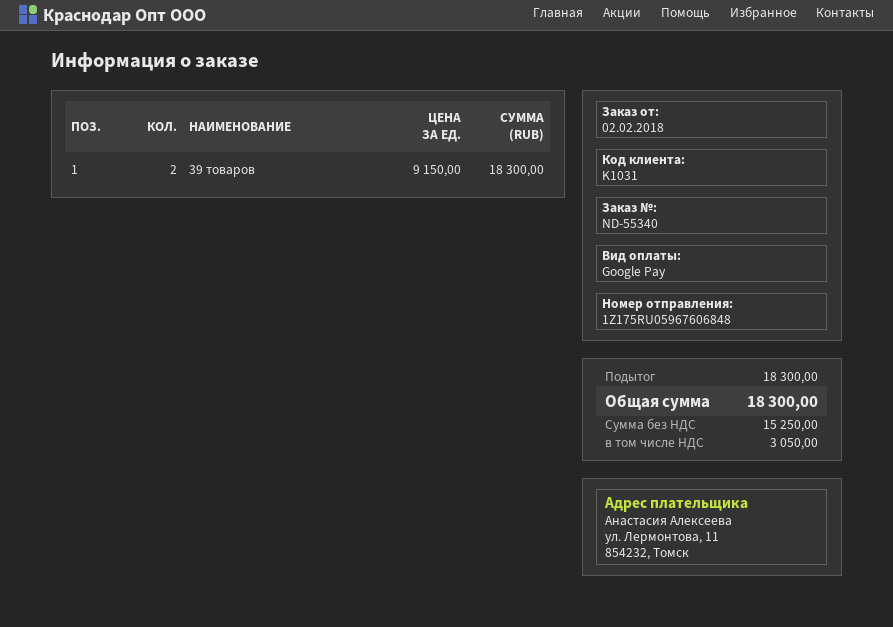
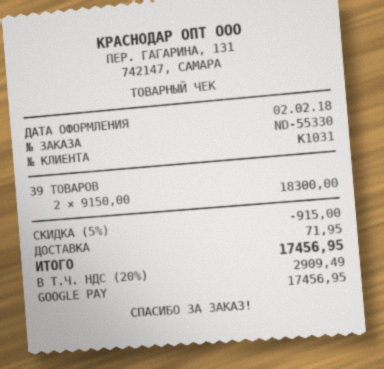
order number: ND-55340 -> ND-55330
discount: none -> 5% = 915.00
shipping: none -> 71.95
tax: 3050.00 -> 2909.49
total: 18300.00 -> 17456.95

